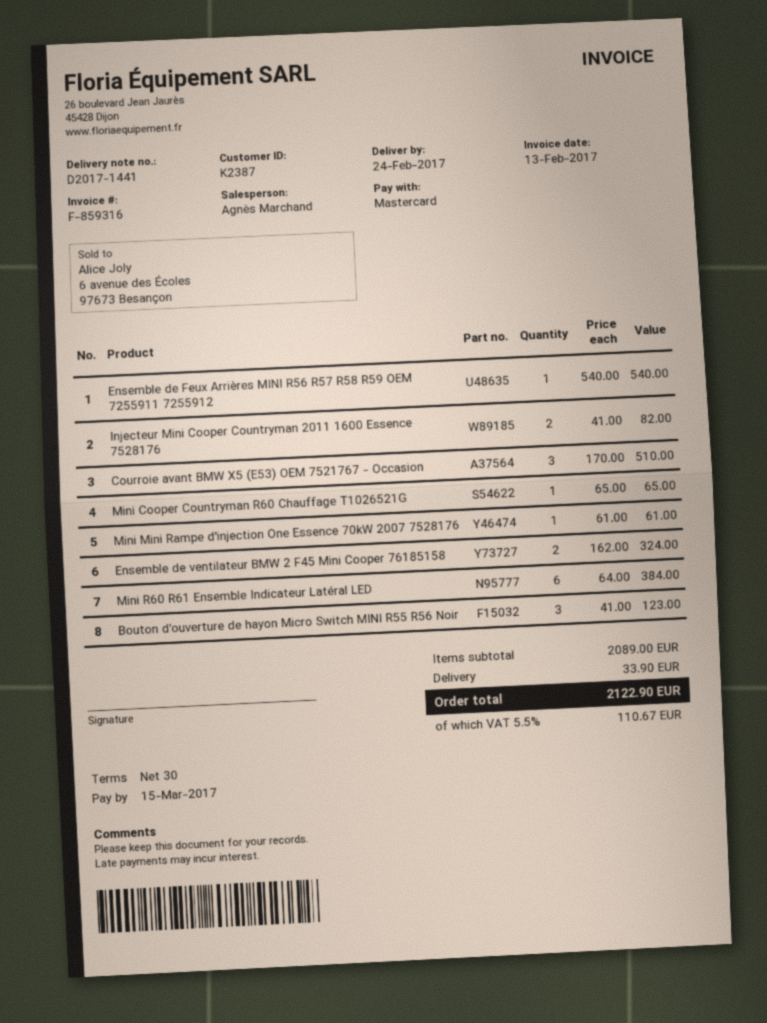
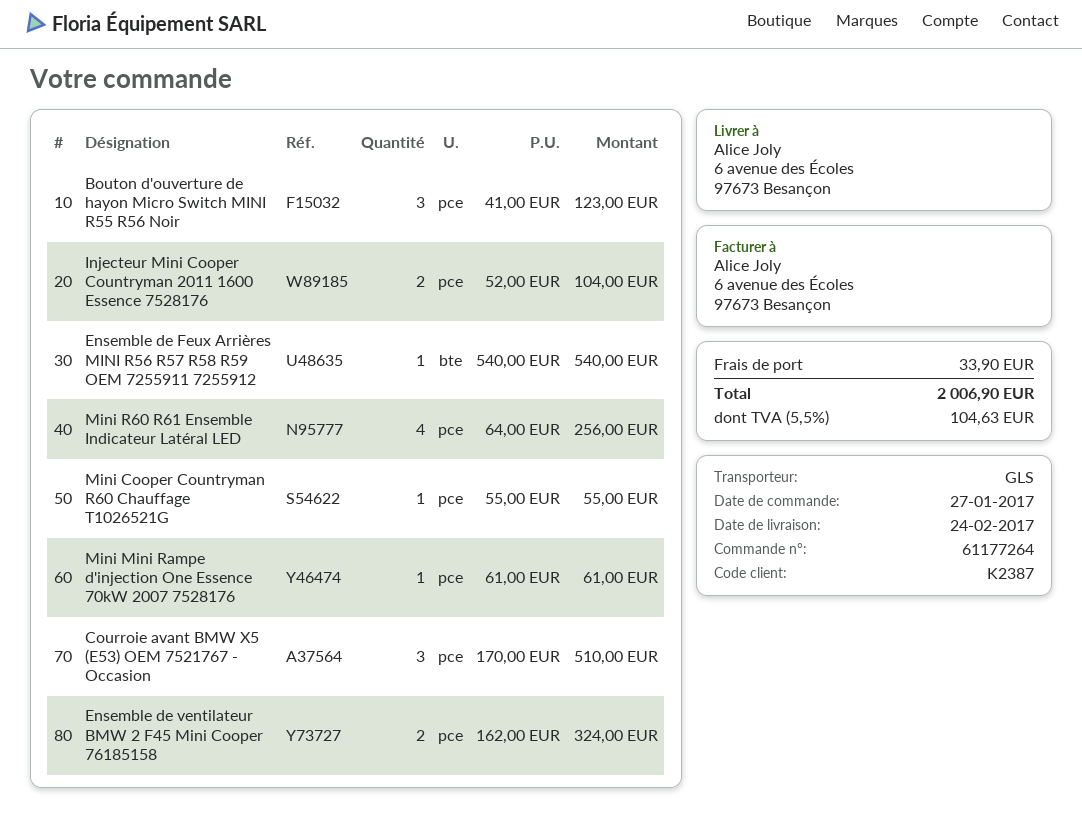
Injecteur Mini Cooper Countryman 2011 1600 Essence 7528176: 2 x 41.00 = 82.00 -> 2 x 52.00 = 104.00
Mini Cooper Countryman R60 Chauffage T1026521G: 1 x 65.00 = 65.00 -> 1 x 55.00 = 55.00
Mini R60 R61 Ensemble Indicateur Latéral LED: 6 x 64.00 = 384.00 -> 4 x 64.00 = 256.00
tax: 5.5% = 110.67 -> 5.5% = 104.63
total: 2122.90 -> 2006.90

